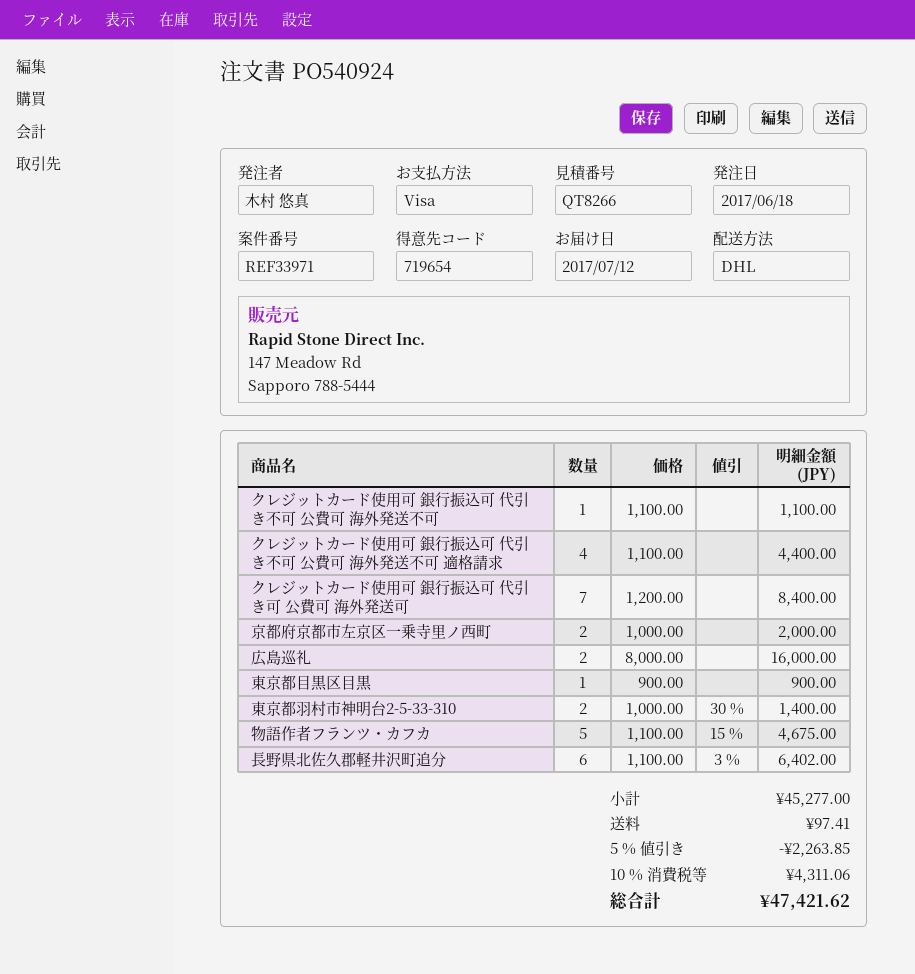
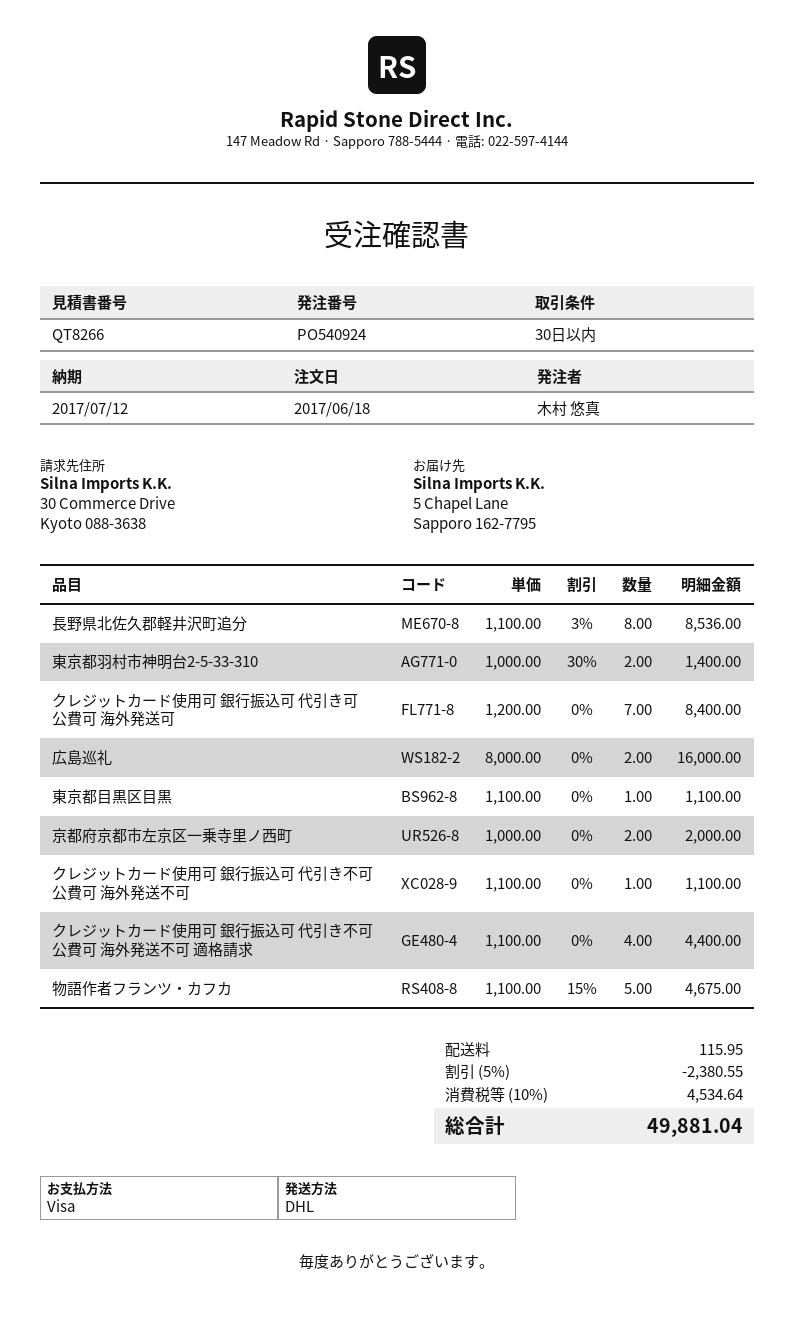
東京都目黒区目黒: 1 x 900.00 = 900.00 -> 1 x 1100.00 = 1100.00
長野県北佐久郡軽井沢町追分: 6 x 1100.00 - 3% = 6402.00 -> 8 x 1100.00 - 3% = 8536.00
discount: 5% = 2263.85 -> 5% = 2380.55
shipping: 97.41 -> 115.95
tax: 10% = 4311.06 -> 10% = 4534.64
total: 47421.62 -> 49881.04

